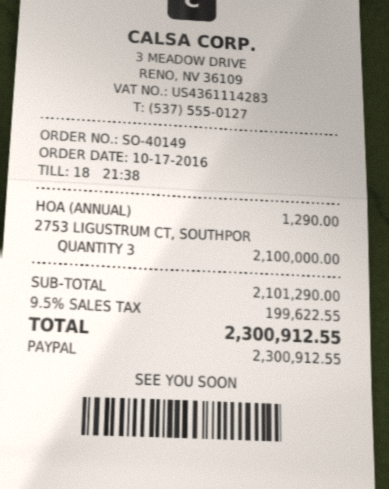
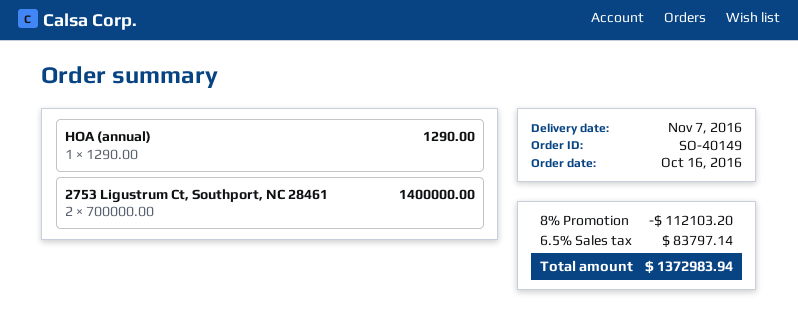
order date: 2016-10-17 -> 2016-10-16
2753 LIGUSTRUM CT, SOUTHPOR: 3 for 2100000.00 -> 2 for 1400000.00
discount: none -> 8% = 112103.20
tax: 9.5% = 199622.55 -> 6.5% = 83797.14
total: 2300912.55 -> 1372983.94

